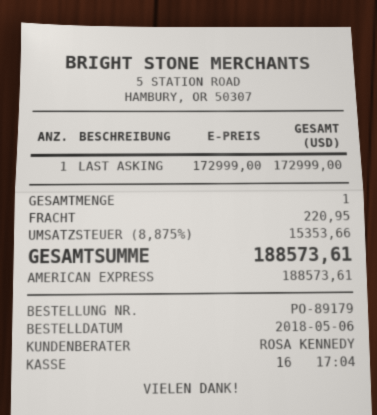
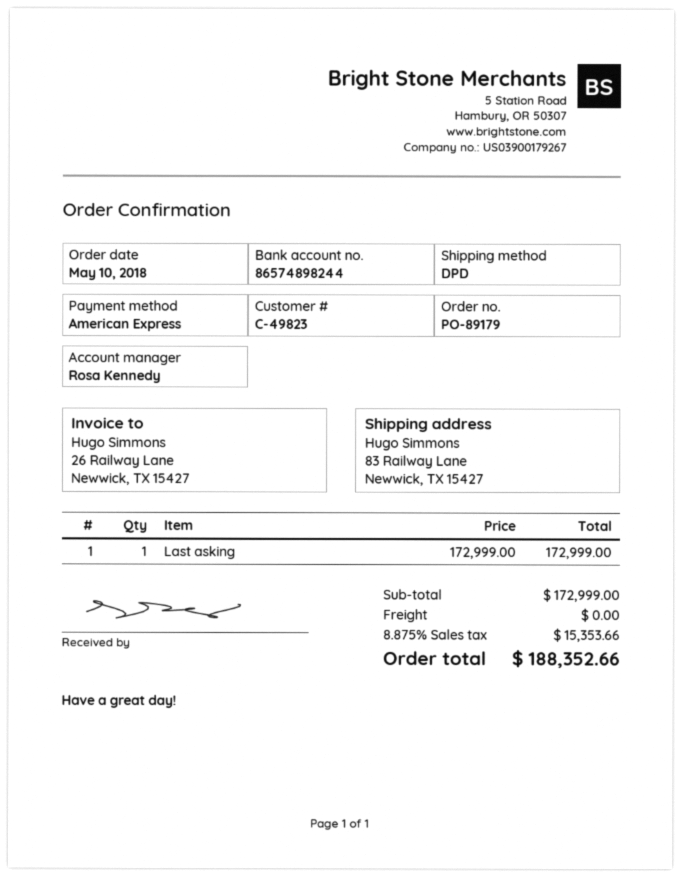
order date: 2018-05-06 -> 2018-05-10
shipping: 220.95 -> 0.00
total: 188573.61 -> 188352.66

